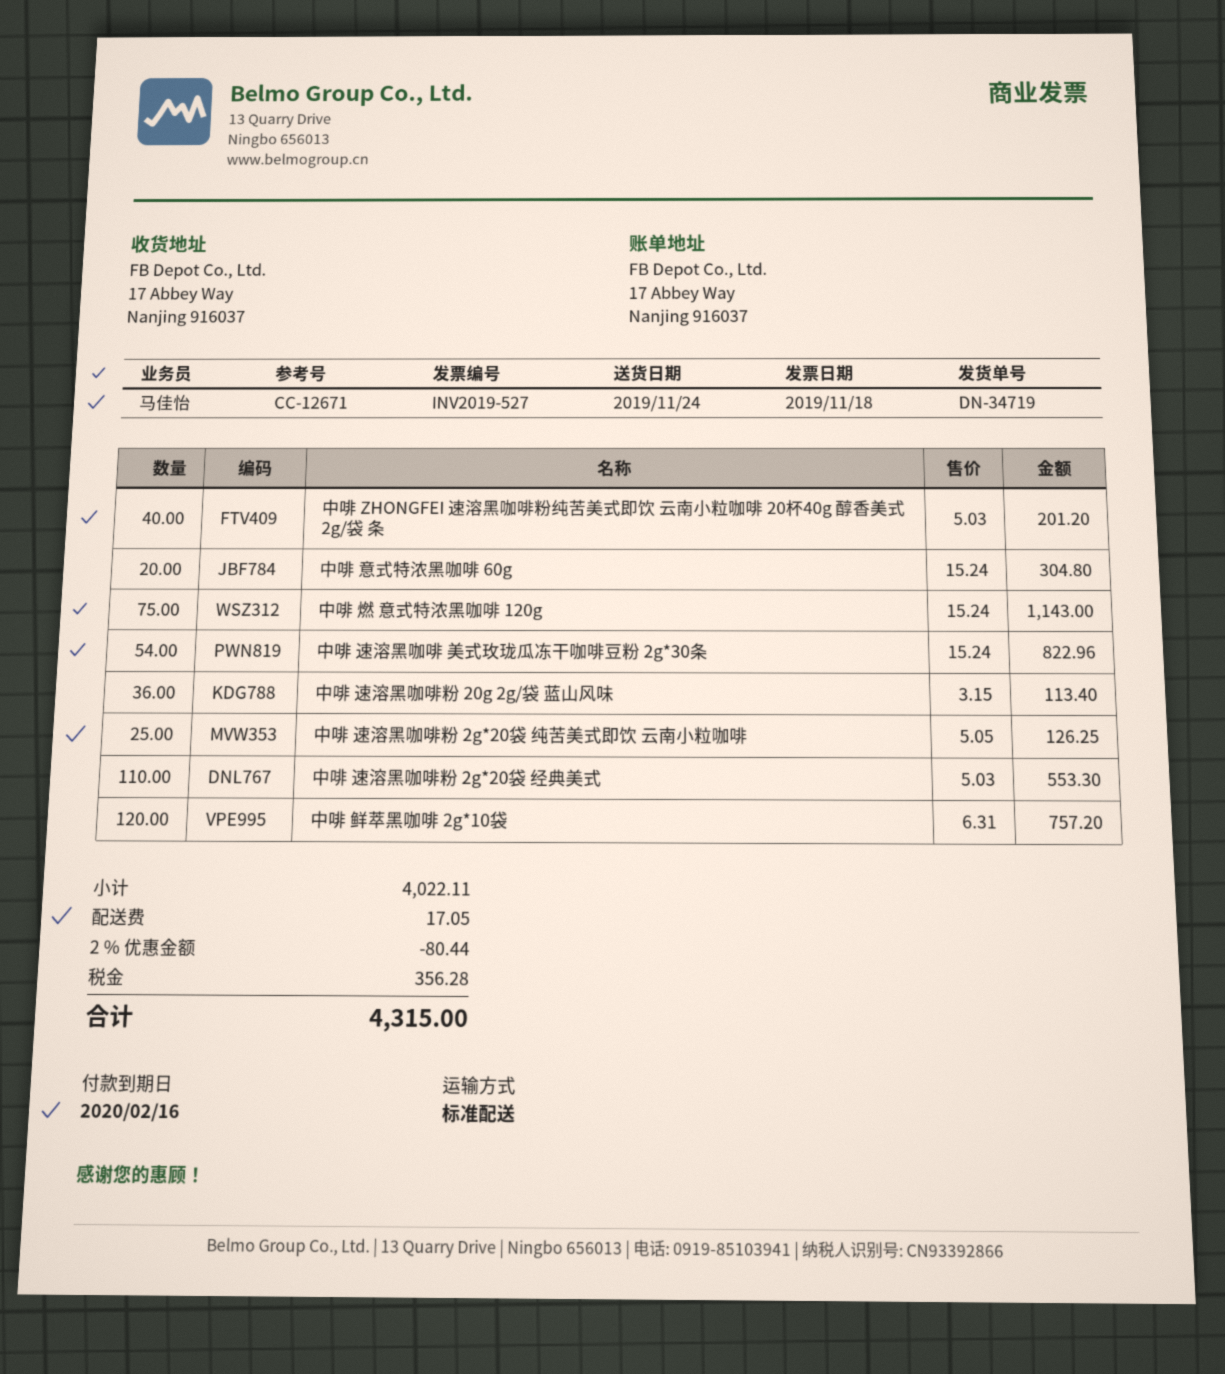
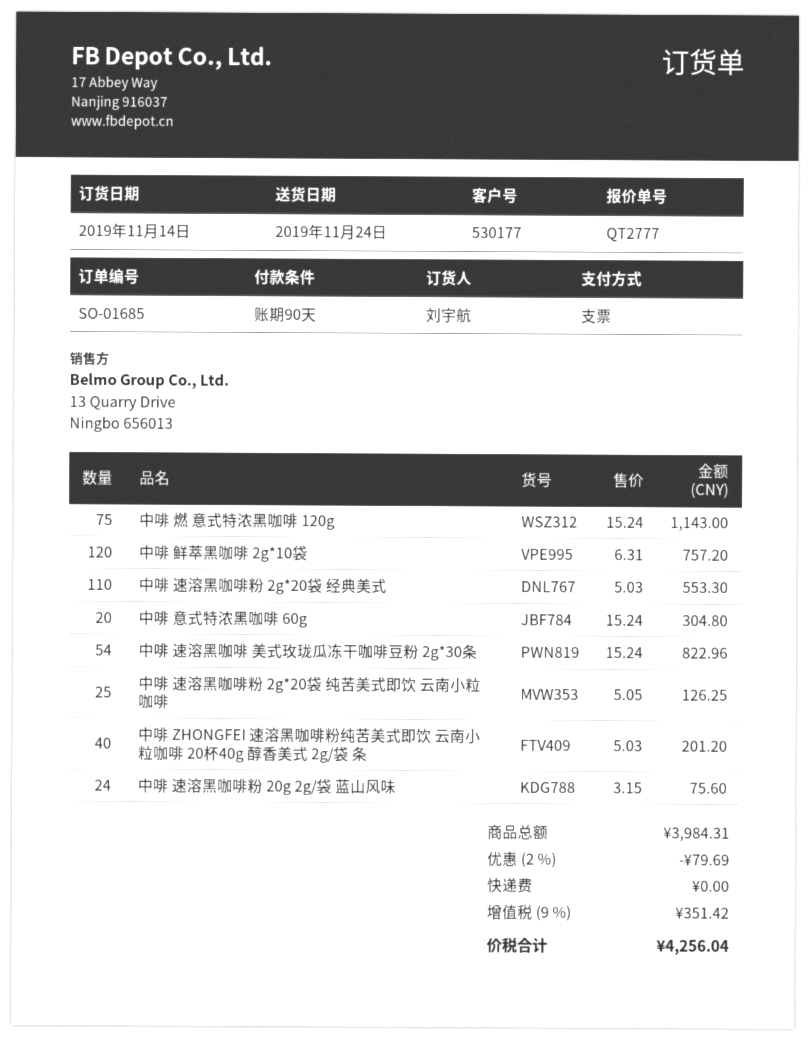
中啡 速溶黑咖啡粉 20g 2g/袋 蓝山风味: 36 x 3.15 = 113.40 -> 24 x 3.15 = 75.60
subtotal: 4022.11 -> 3984.31
discount: 2% = 80.44 -> 2% = 79.69
shipping: 17.05 -> 0.00
tax: 356.28 -> 351.42
total: 4315.00 -> 4256.04

